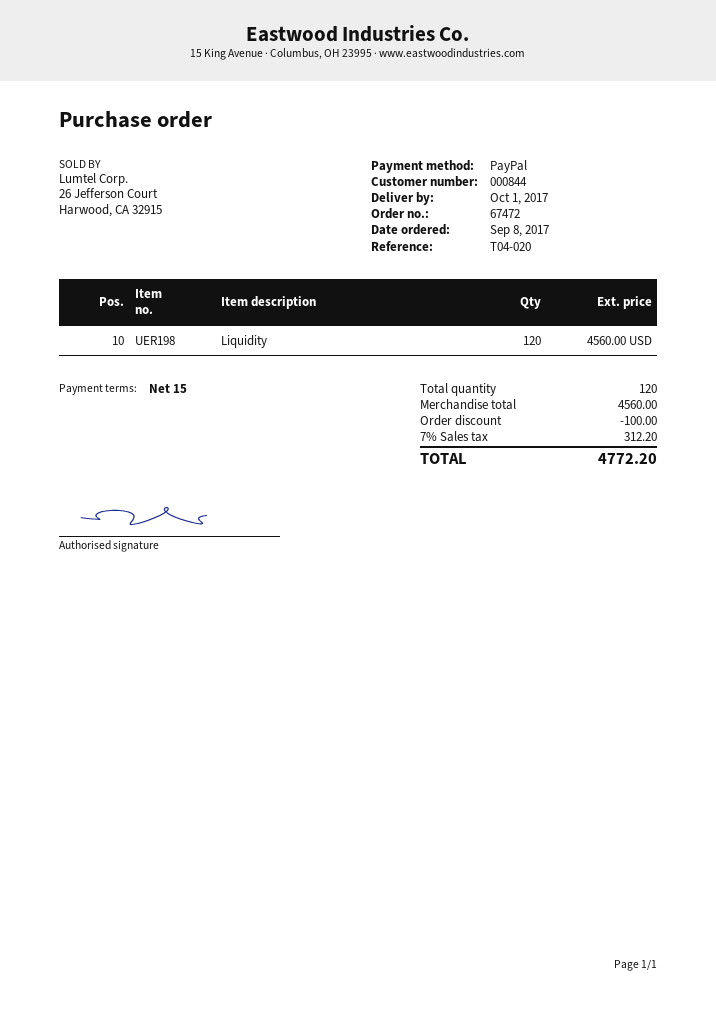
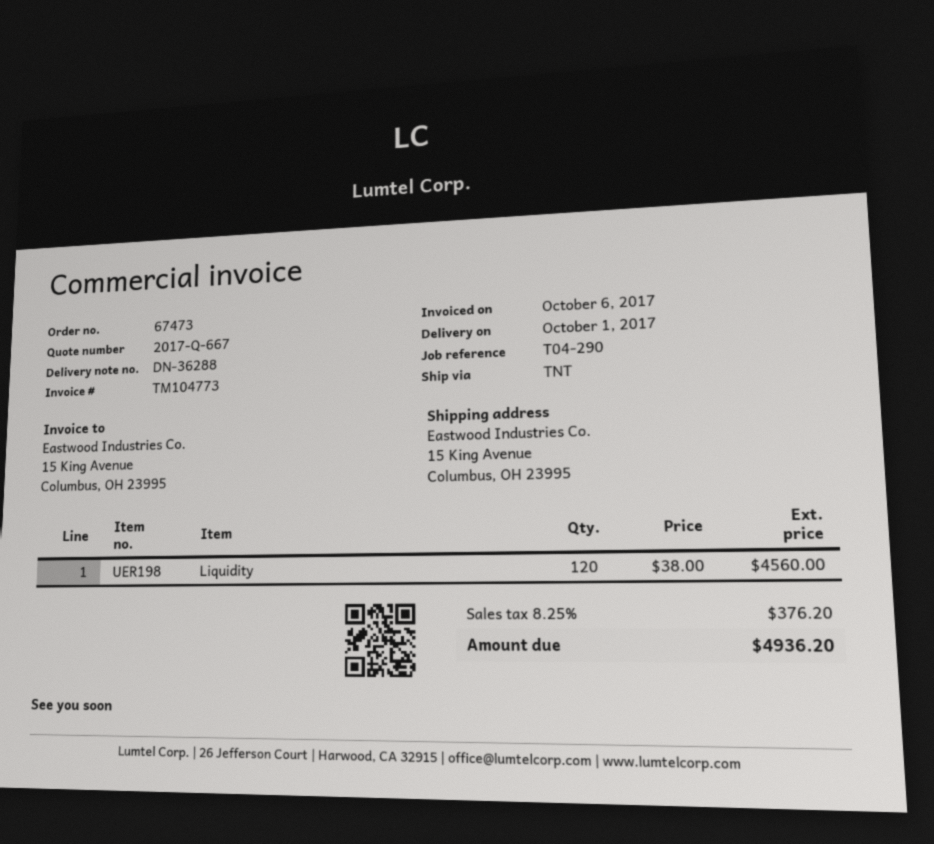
order number: 67472 -> 67473
reference: T04-020 -> T04-290
discount: 100.00 -> none
tax: 7% = 312.20 -> 8.25% = 376.20
total: 4772.20 -> 4936.20

